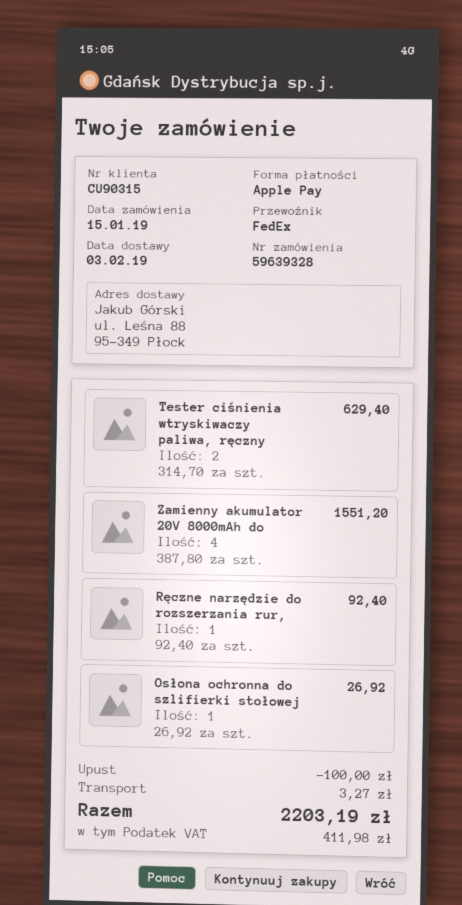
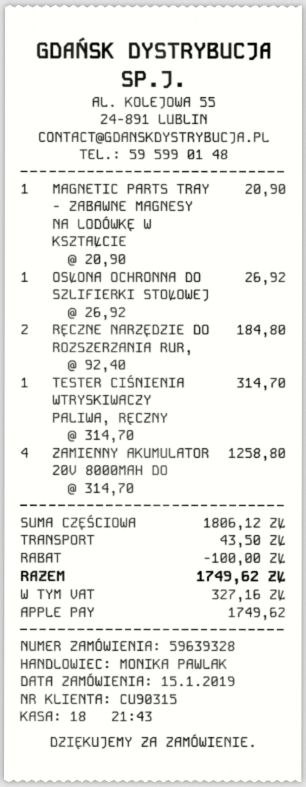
Tester ciśnienia wtryskiwaczy paliwa, ręczny: 2 x 314.70 = 629.40 -> 1 x 314.70 = 314.70
Zamienny akumulator 20V 8000mAh do: 4 x 387.80 = 1551.20 -> 4 x 314.70 = 1258.80
Ręczne narzędzie do rozszerzania rur,: 1 x 92.40 = 92.40 -> 2 x 92.40 = 184.80
MAGNETIC PARTS TRAY - ZABAWNE MAGNESY NA LODÓWKĘ W KSZTAŁCIE: none -> 1 x 20.90 = 20.90
shipping: 3.27 -> 43.50
tax: 411.98 -> 327.16
total: 2203.19 -> 1749.62

